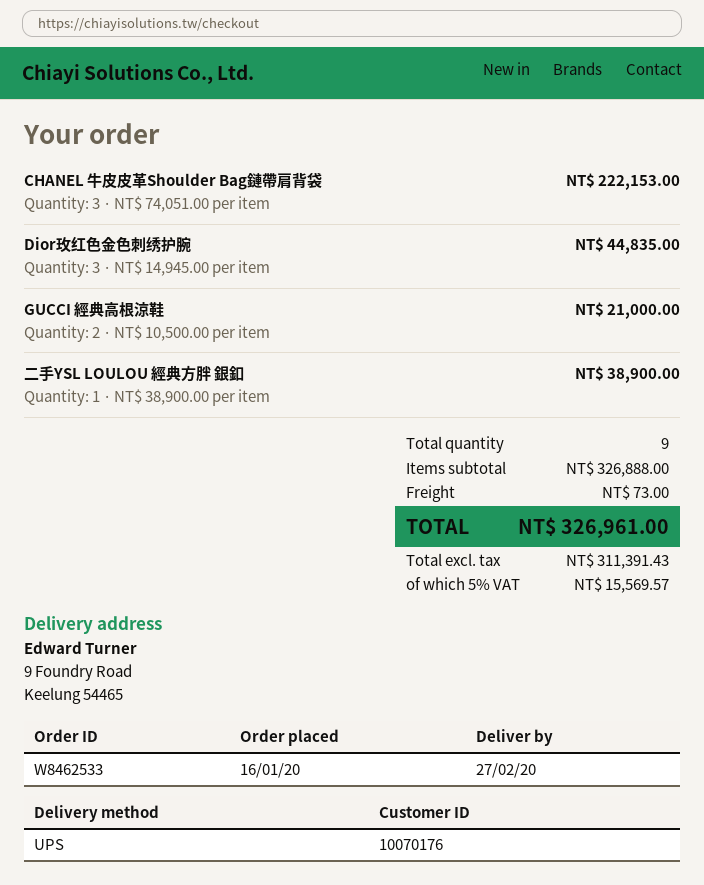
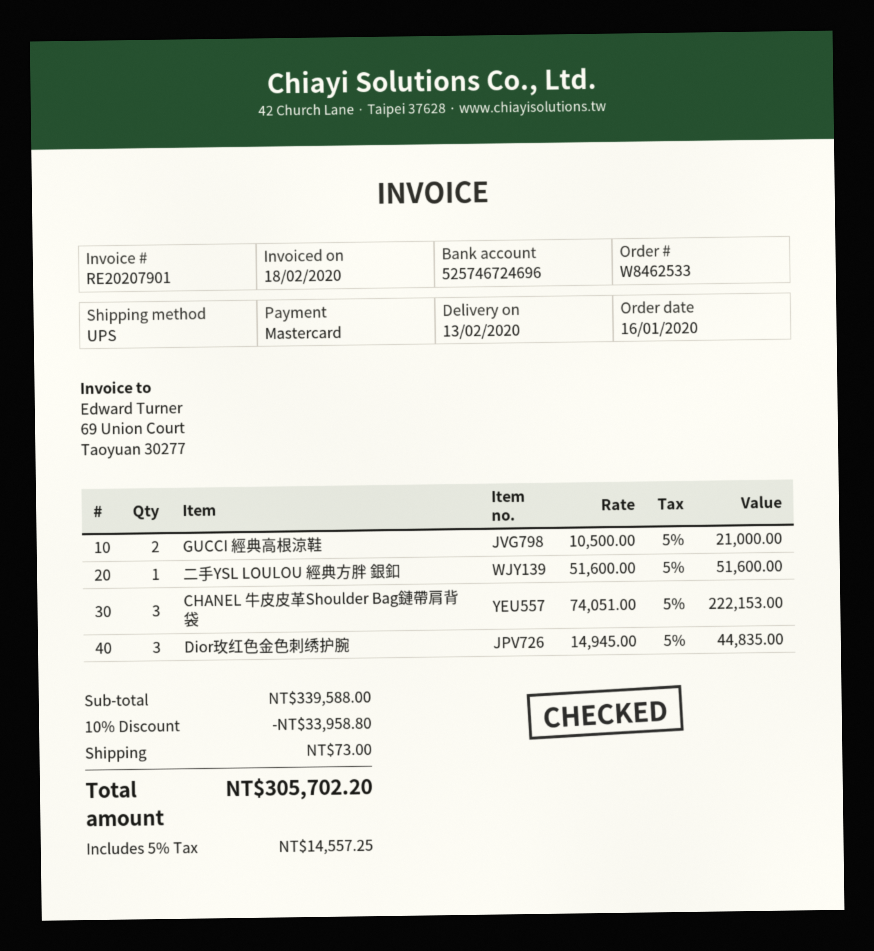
delivery date: 2020-02-27 -> 2020-02-13
二手YSL LOULOU 經典方胖 銀釦: 1 x 38900.00 = 38900.00 -> 1 x 51600.00 = 51600.00
subtotal: 326888.00 -> 339588.00
discount: none -> 10% = 33958.80
tax: 5% = 15569.57 -> 5% = 14557.25
total: 326961.00 -> 305702.20

